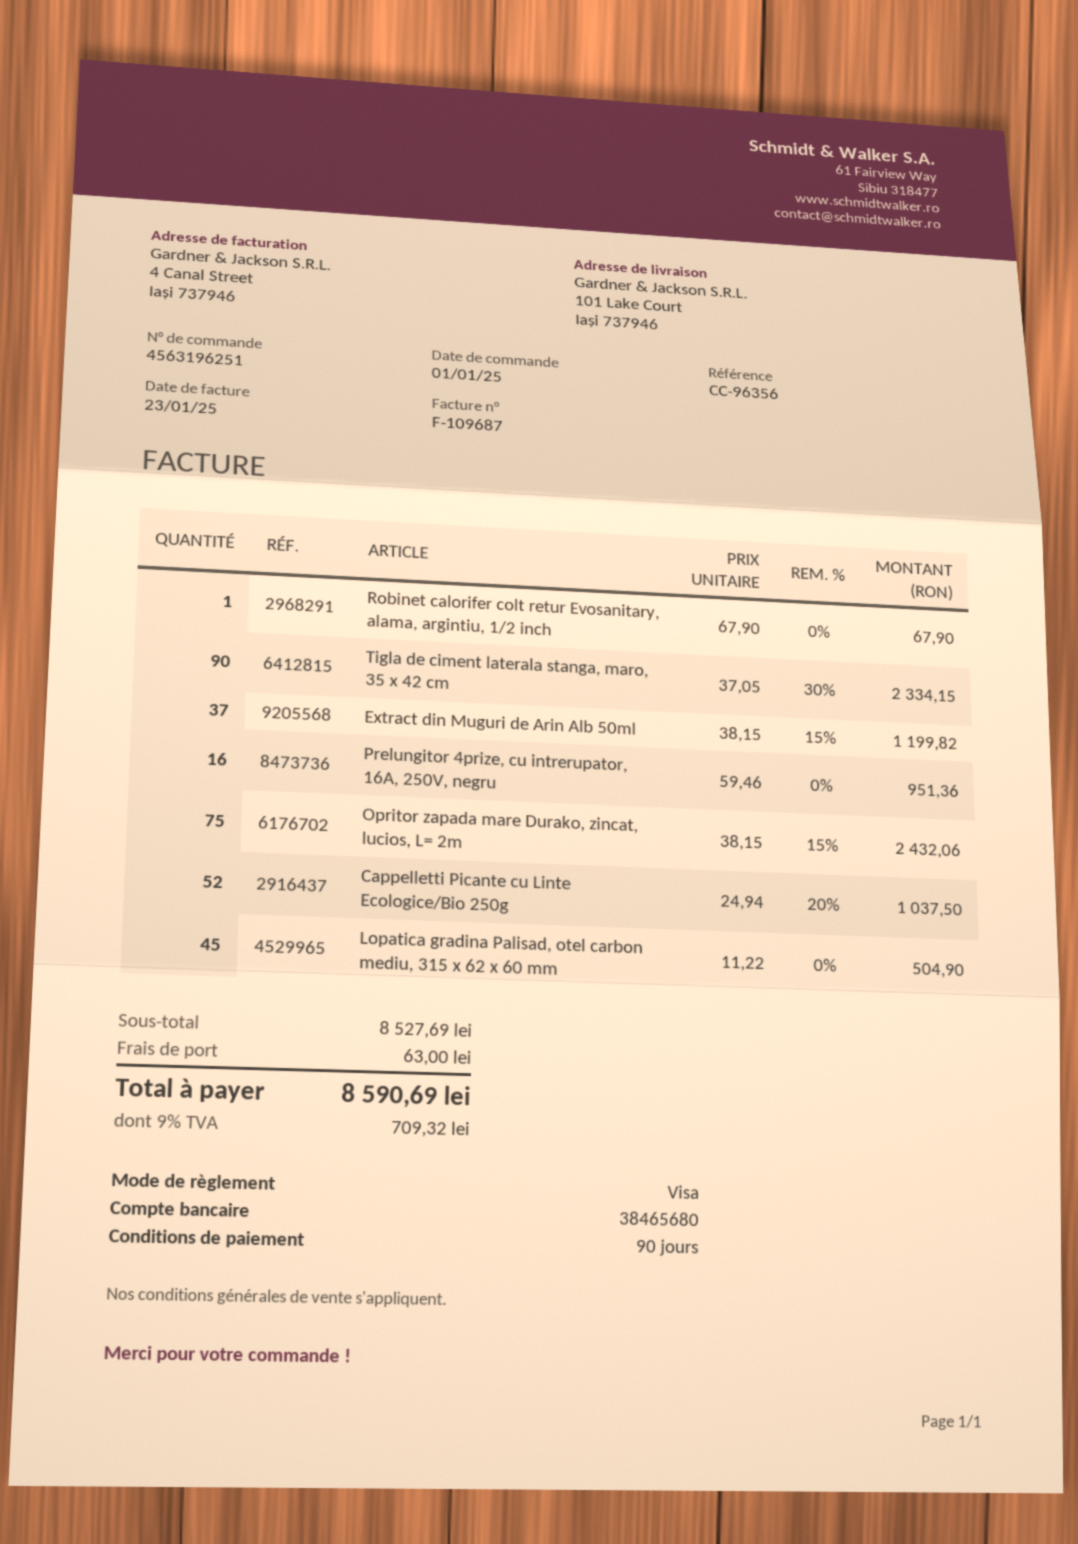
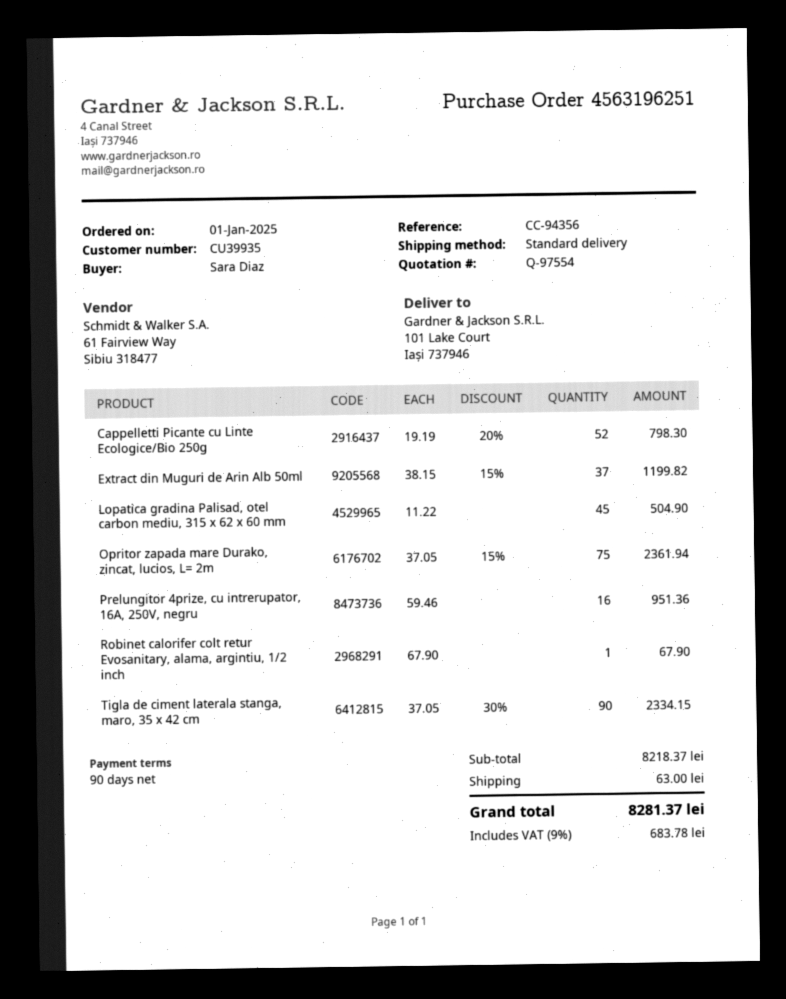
reference: CC-96356 -> CC-94356
Opritor zapada mare Durako, zincat, lucios, L= 2m: 75 x 38.15 - 15% = 2432.06 -> 75 x 37.05 - 15% = 2361.94
Cappelletti Picante cu Linte Ecologice/Bio 250g: 52 x 24.94 - 20% = 1037.50 -> 52 x 19.19 - 20% = 798.30
subtotal: 8527.69 -> 8218.37
tax: 9% = 709.32 -> 9% = 683.78
total: 8590.69 -> 8281.37

